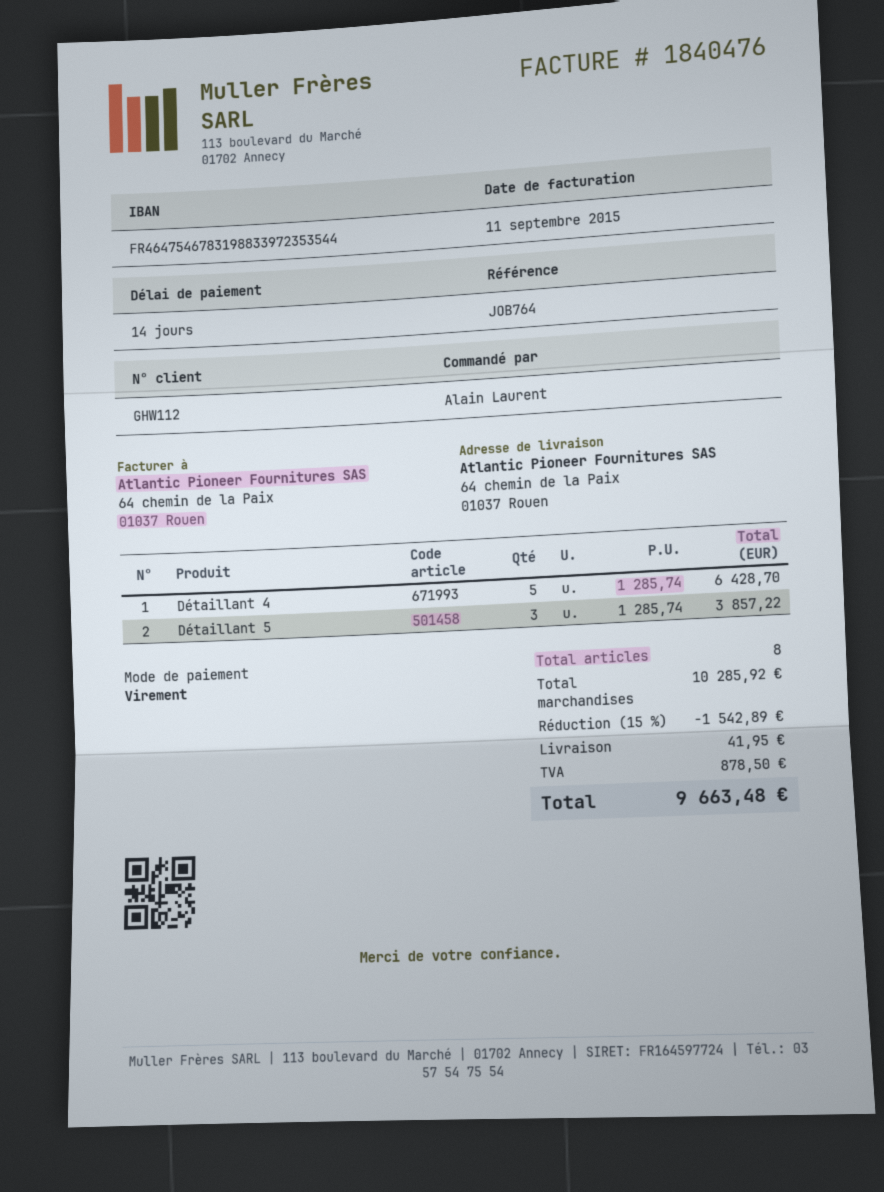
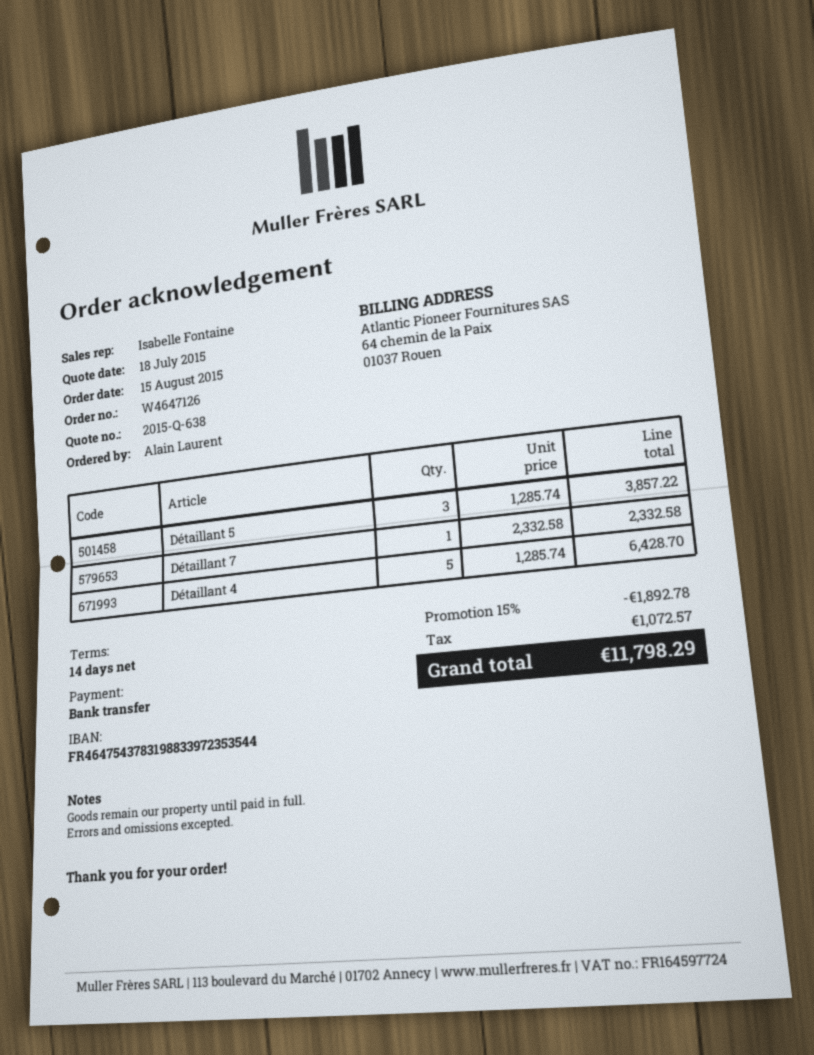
bank account: FR4647546783198833972353544 -> FR4647543783198833972353544
Détaillant 7: none -> 1 x 2332.58 = 2332.58
discount: 15% = 1542.89 -> 15% = 1892.78
shipping: 41.95 -> none
tax: 878.50 -> 1072.57
total: 9663.48 -> 11798.29

